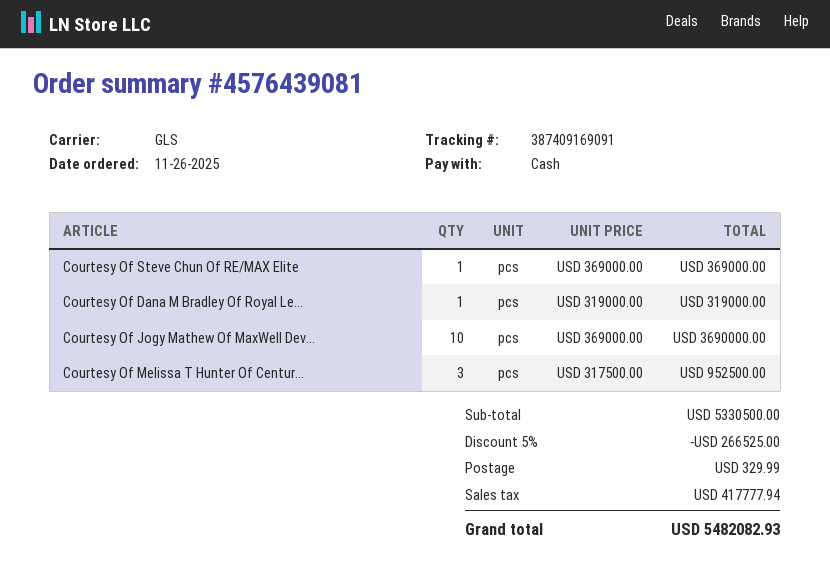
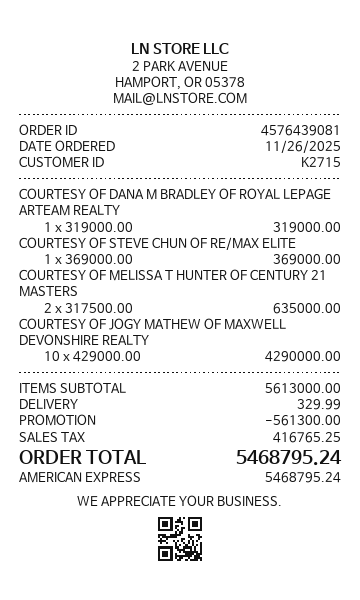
payment method: cash -> American Express
Courtesy Of Jogy Mathew Of MaxWell Dev...: 10 x 369000.00 = 3690000.00 -> 10 x 429000.00 = 4290000.00
Courtesy Of Melissa T Hunter Of Centur...: 3 x 317500.00 = 952500.00 -> 2 x 317500.00 = 635000.00
subtotal: 5330500.00 -> 5613000.00
discount: 266525.00 -> 561300.00
tax: 417777.94 -> 416765.25
total: 5482082.93 -> 5468795.24

